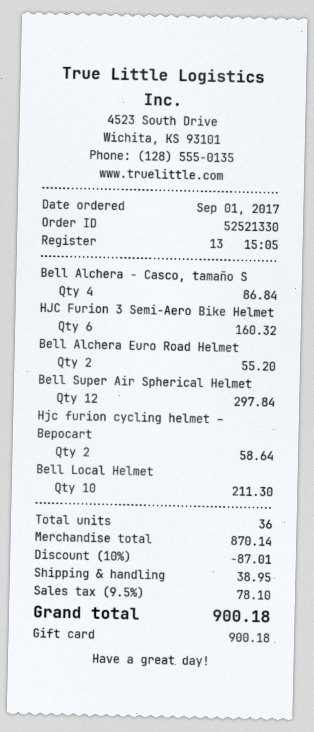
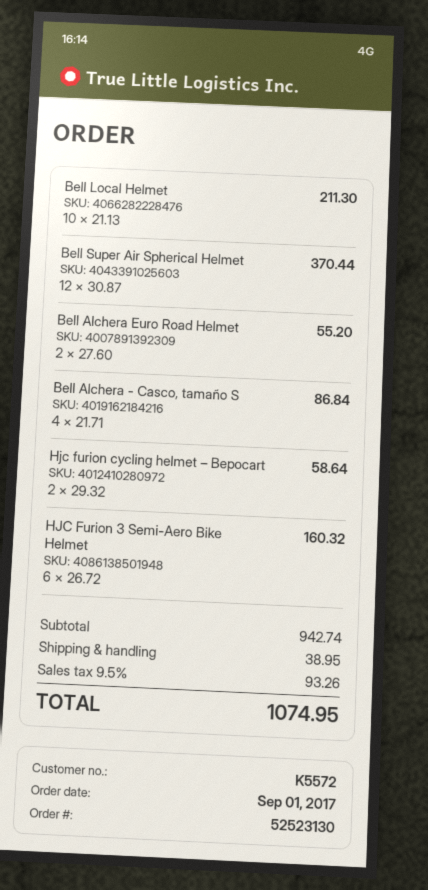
order number: 52521330 -> 52523130
Bell Super Air Spherical Helmet: 12 for 297.84 -> 12 for 370.44
subtotal: 870.14 -> 942.74
discount: 10% = 87.01 -> none
tax: 9.5% = 78.10 -> 9.5% = 93.26
total: 900.18 -> 1074.95

